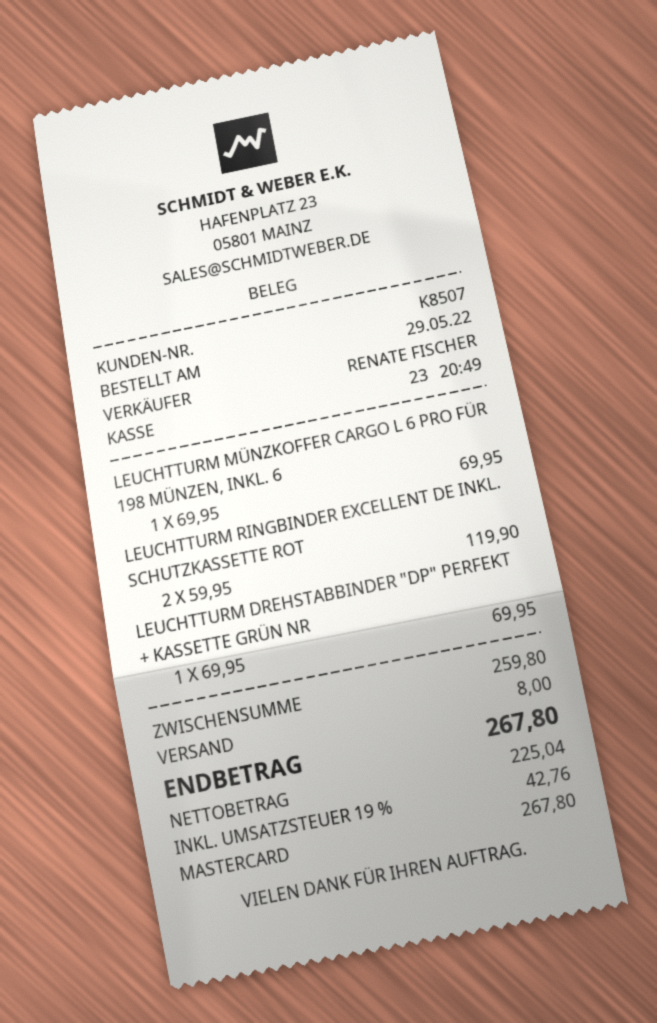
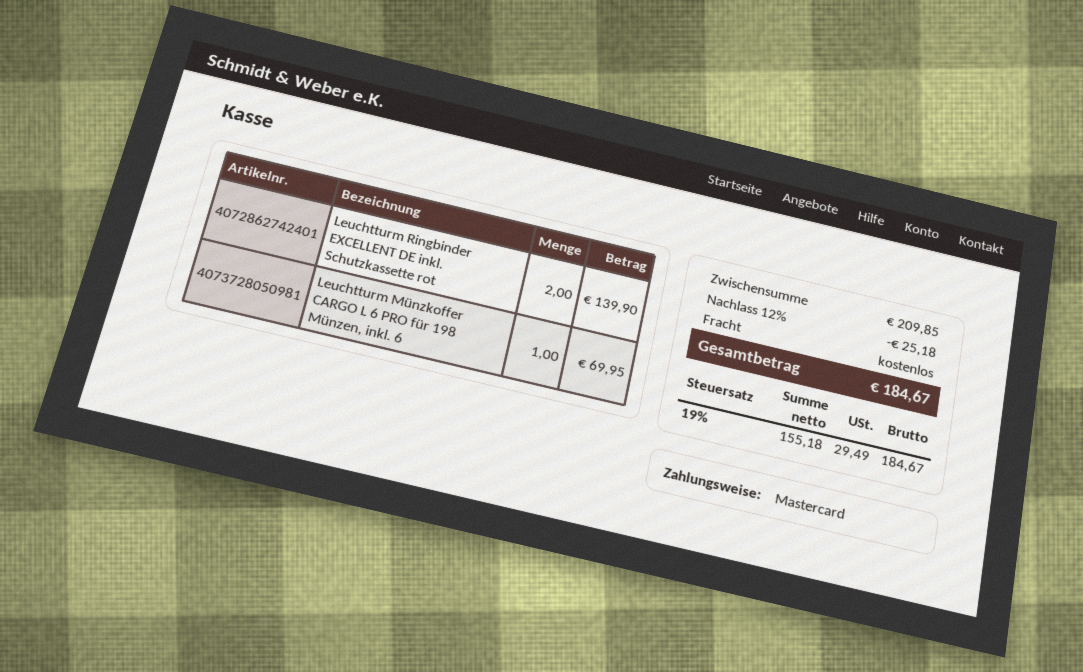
LEUCHTTURM RINGBINDER EXCELLENT DE INKL. SCHUTZKASSETTE ROT: 2 for 119.90 -> 2 for 139.90
LEUCHTTURM DREHSTABBINDER "DP" PERFEKT + KASSETTE GRÜN NR: 1 for 69.95 -> none
subtotal: 259.80 -> 209.85
discount: none -> 12% = 25.18
shipping: 8.00 -> 0.00
net: 225.04 -> 155.18
tax: 19% = 42.76 -> 19% = 29.49
total: 267.80 -> 184.67

